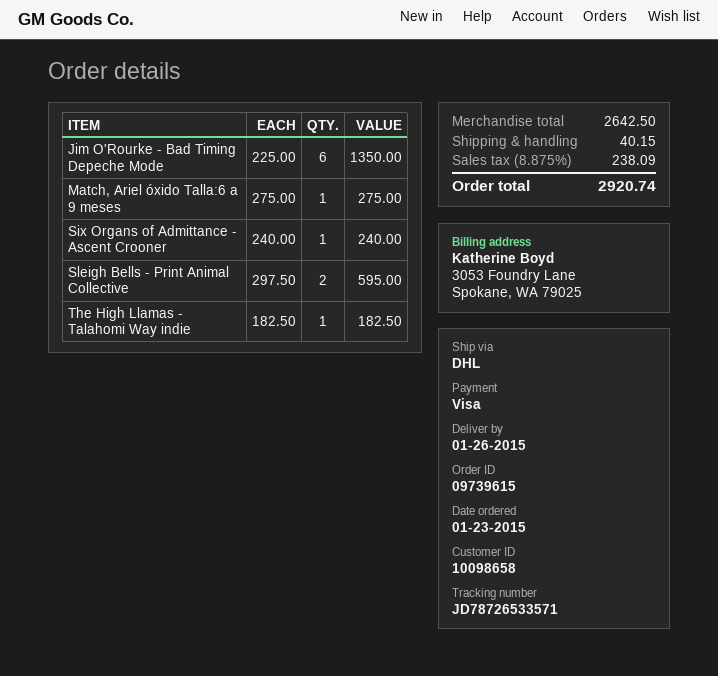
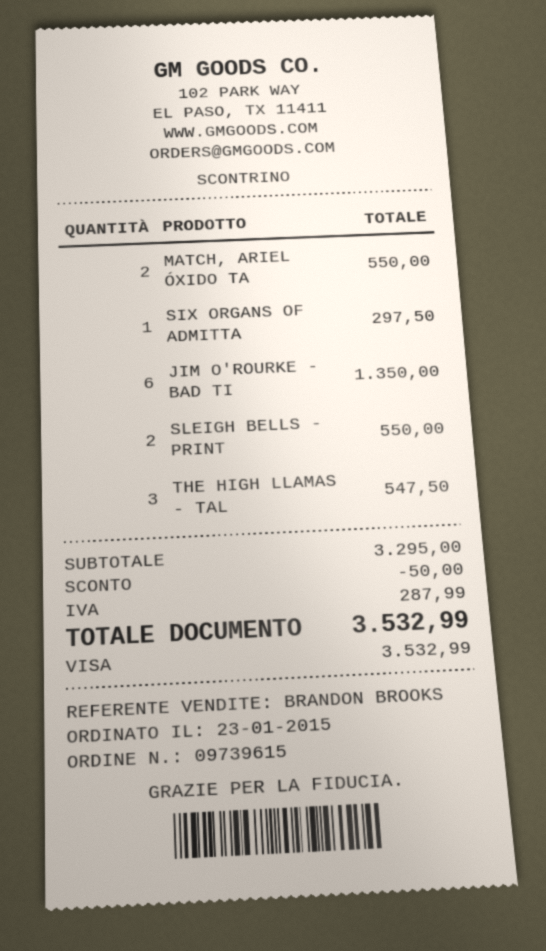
Match, Ariel óxido Talla:6 a 9 meses: 1 for 275.00 -> 2 for 550.00
Six Organs of Admittance - Ascent Crooner: 1 for 240.00 -> 1 for 297.50
Sleigh Bells - Print Animal Collective: 2 for 595.00 -> 2 for 550.00
The High Llamas - Talahomi Way indie: 1 for 182.50 -> 3 for 547.50
subtotal: 2642.50 -> 3295.00
discount: none -> 50.00
shipping: 40.15 -> none
tax: 238.09 -> 287.99
total: 2920.74 -> 3532.99

